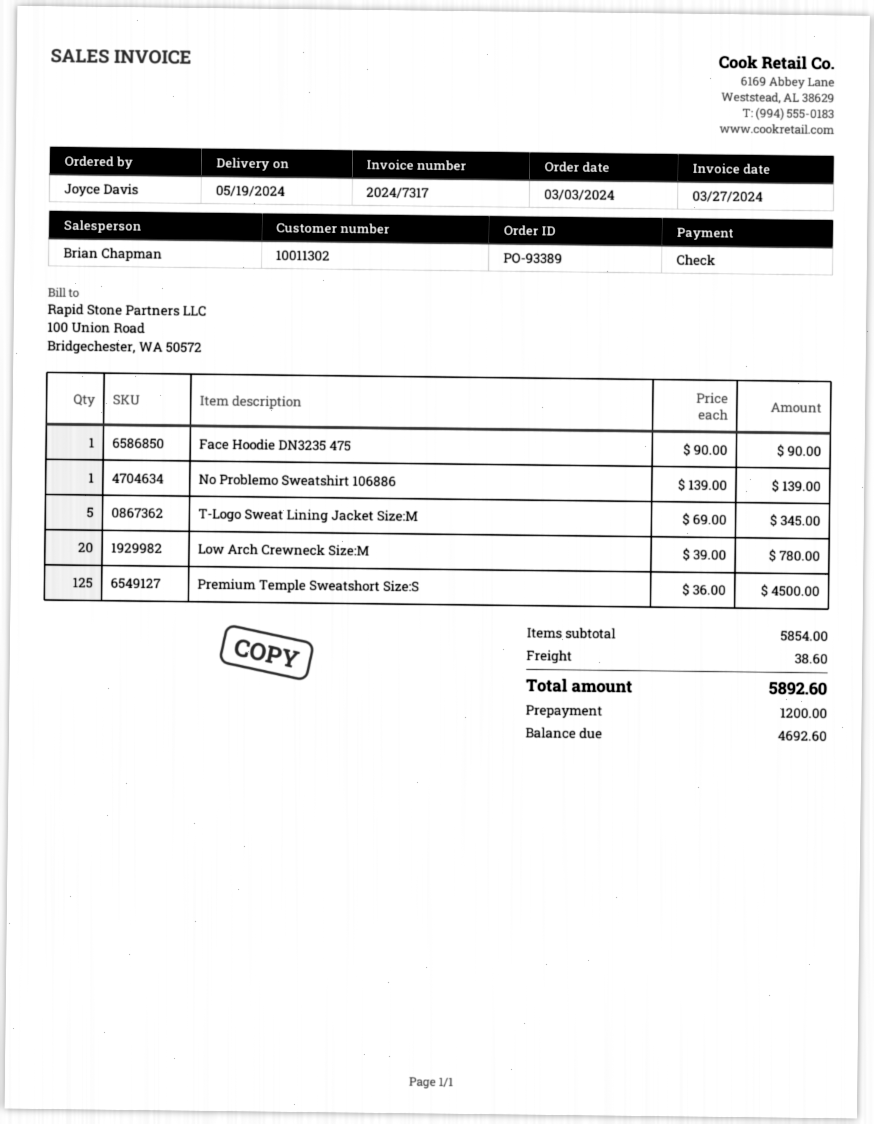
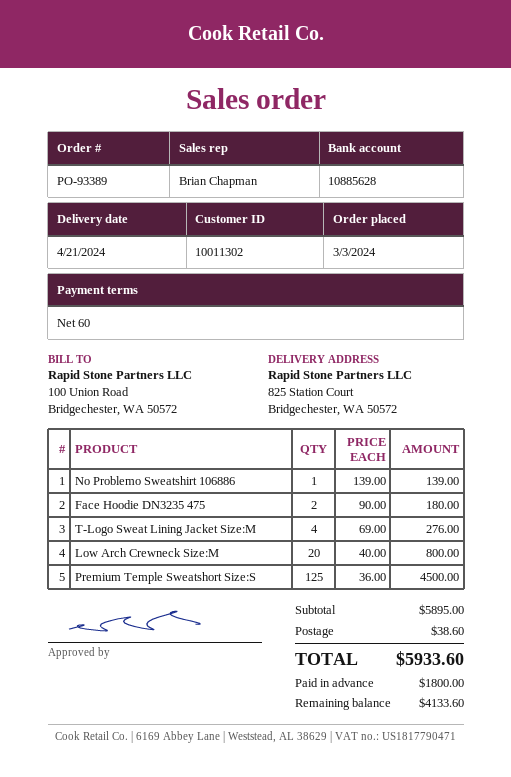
delivery date: 2024-05-19 -> 2024-04-21
Face Hoodie DN3235 475: 1 x 90.00 = 90.00 -> 2 x 90.00 = 180.00
T-Logo Sweat Lining Jacket Size:M: 5 x 69.00 = 345.00 -> 4 x 69.00 = 276.00
Low Arch Crewneck Size:M: 20 x 39.00 = 780.00 -> 20 x 40.00 = 800.00
subtotal: 5854.00 -> 5895.00
total: 5892.60 -> 5933.60
deposit: 1200.00 -> 1800.00
balance: 4692.60 -> 4133.60

